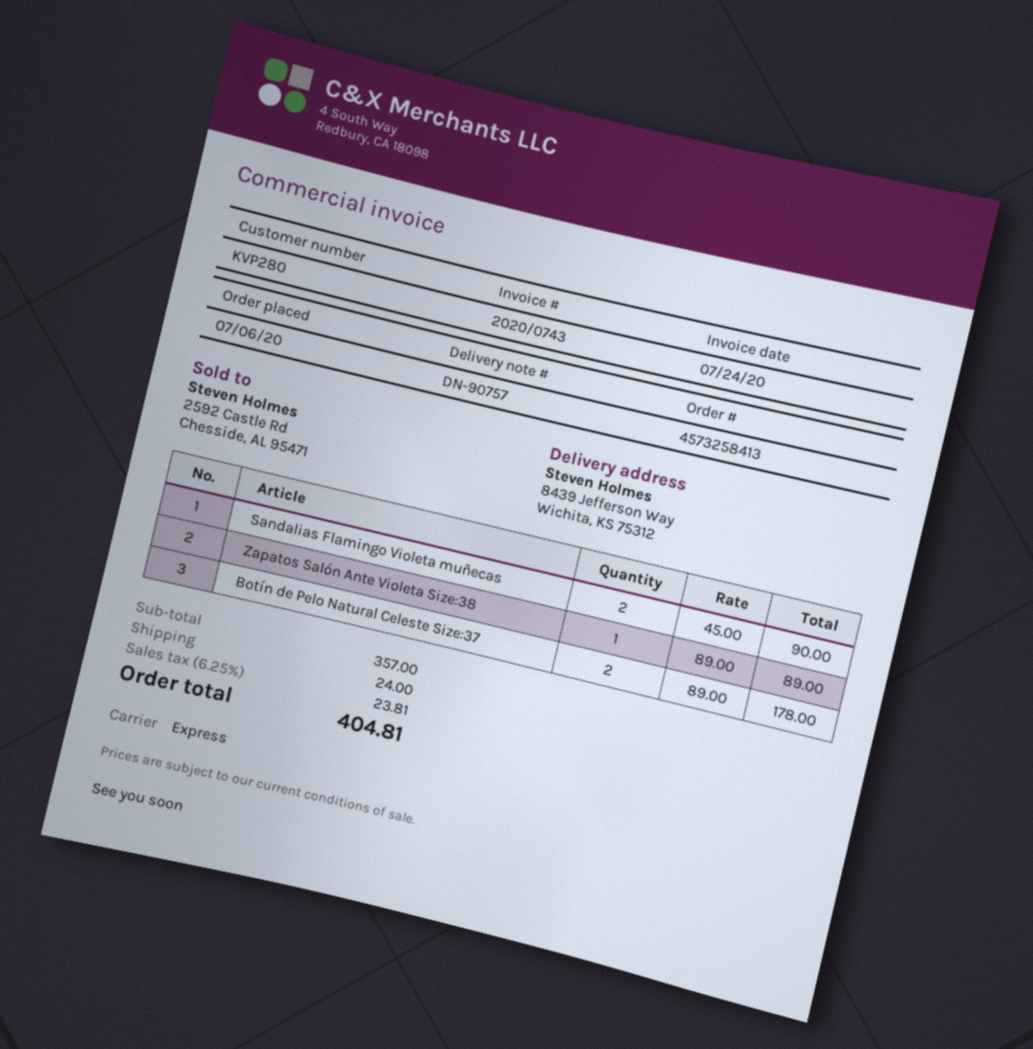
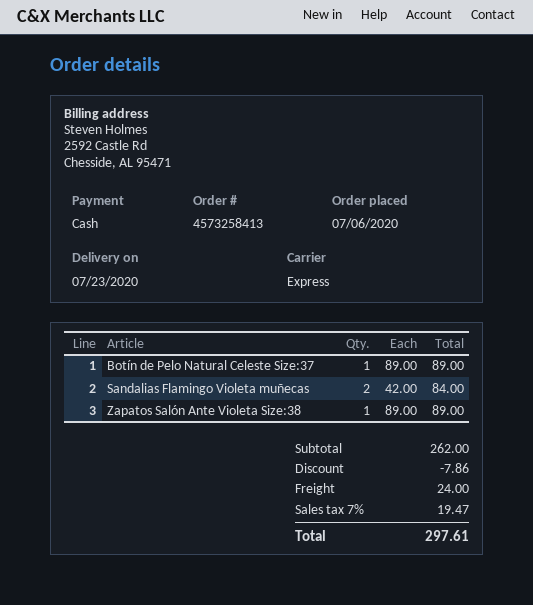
Sandalias Flamingo Violeta muñecas: 2 x 45.00 = 90.00 -> 2 x 42.00 = 84.00
Botín de Pelo Natural Celeste Size:37: 2 x 89.00 = 178.00 -> 1 x 89.00 = 89.00
subtotal: 357.00 -> 262.00
discount: none -> 7.86
tax: 6.25% = 23.81 -> 7% = 19.47
total: 404.81 -> 297.61

